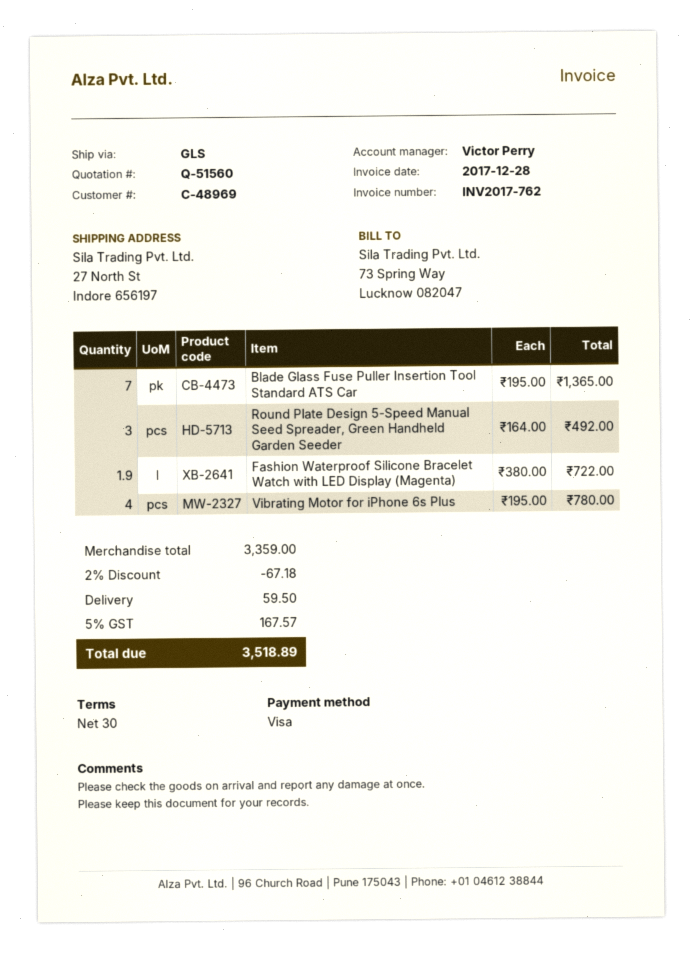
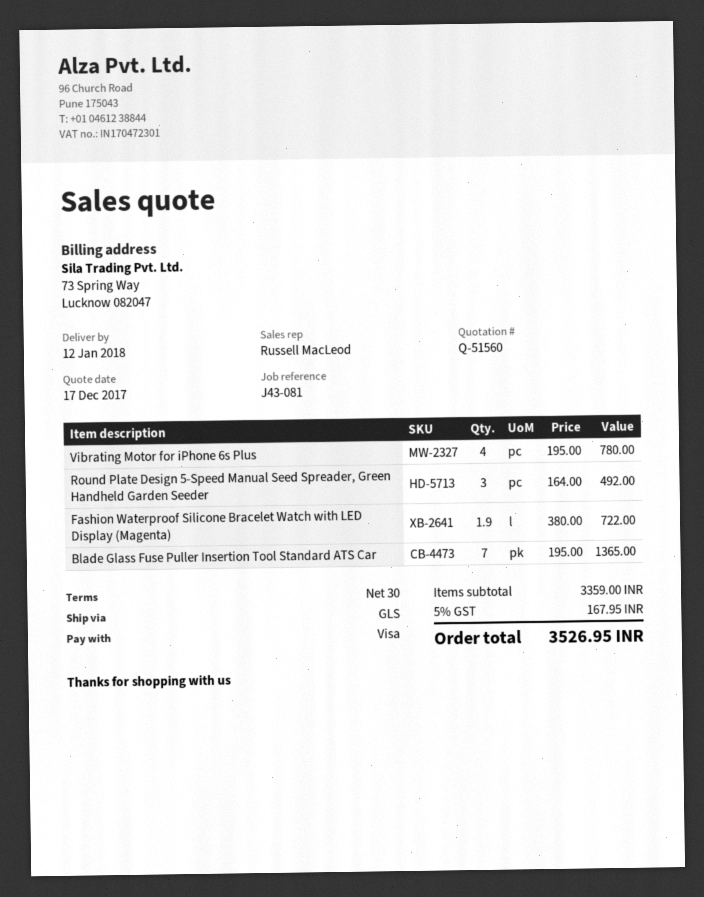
sales rep: Victor Perry -> Russell MacLeod
discount: 2% = 67.18 -> none
shipping: 59.50 -> none
tax: 5% = 167.57 -> 5% = 167.95
total: 3518.89 -> 3526.95

